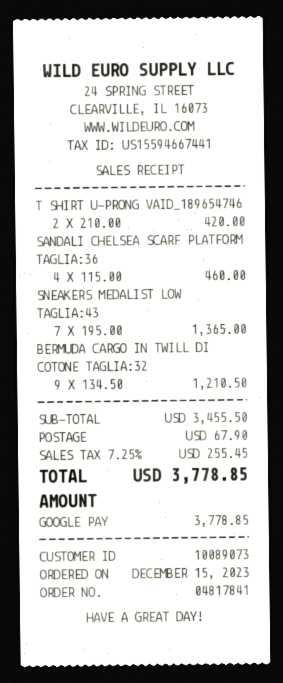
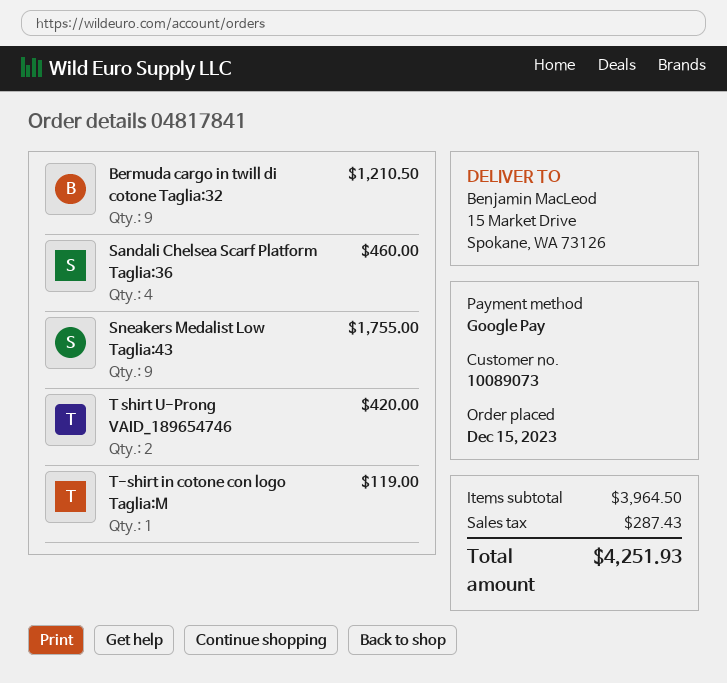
SNEAKERS MEDALIST LOW TAGLIA:43: 7 for 1365.00 -> 9 for 1755.00
T-shirt in cotone con logo Taglia:M: none -> 1 for 119.00
subtotal: 3455.50 -> 3964.50
shipping: 67.90 -> none
tax: 255.45 -> 287.43
total: 3778.85 -> 4251.93

